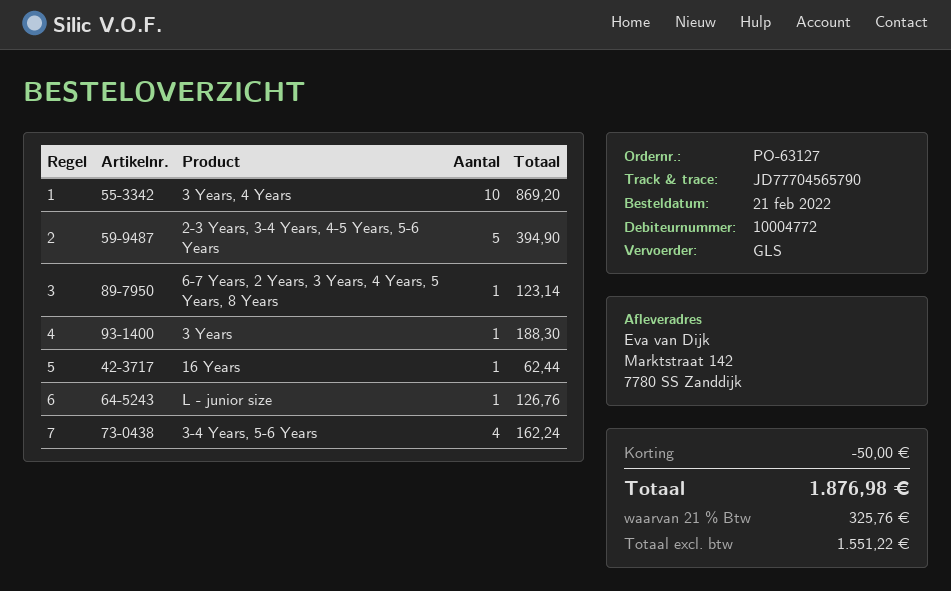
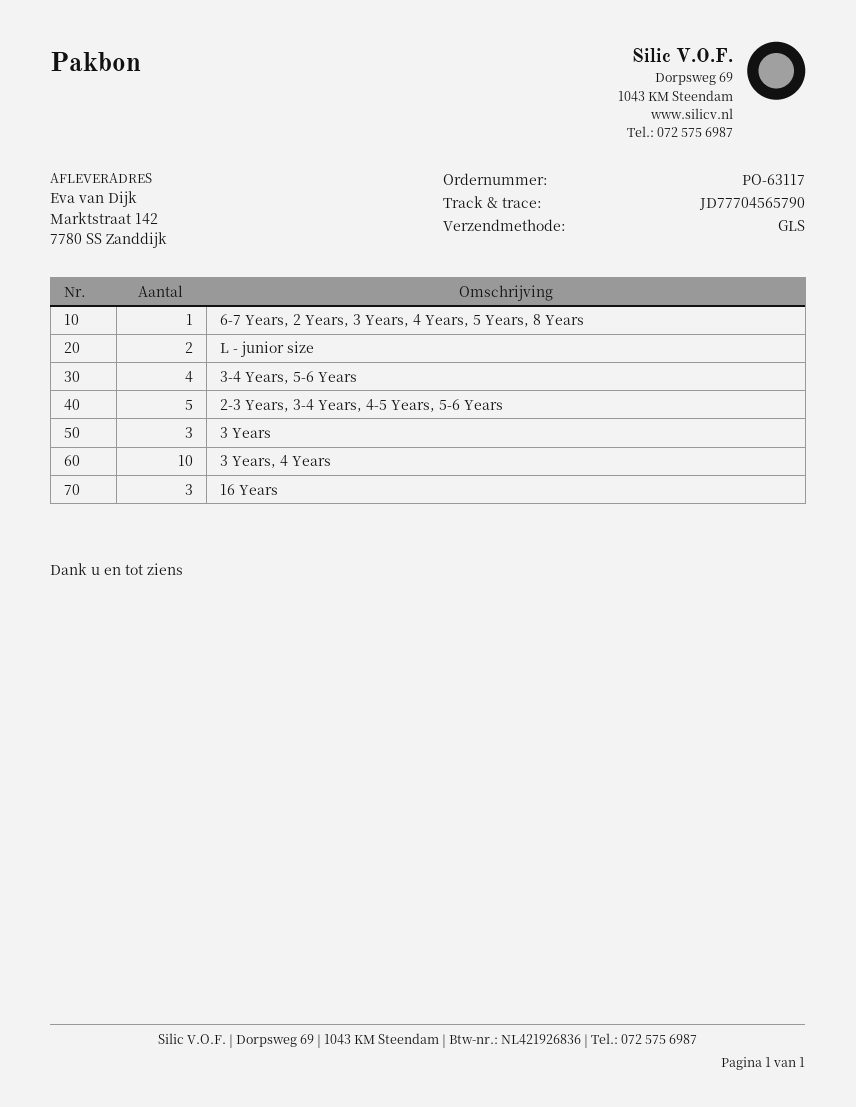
order number: PO-63127 -> PO-63117
3 Years: 1 -> 3
16 Years: 1 -> 3
L - junior size: 1 -> 2

